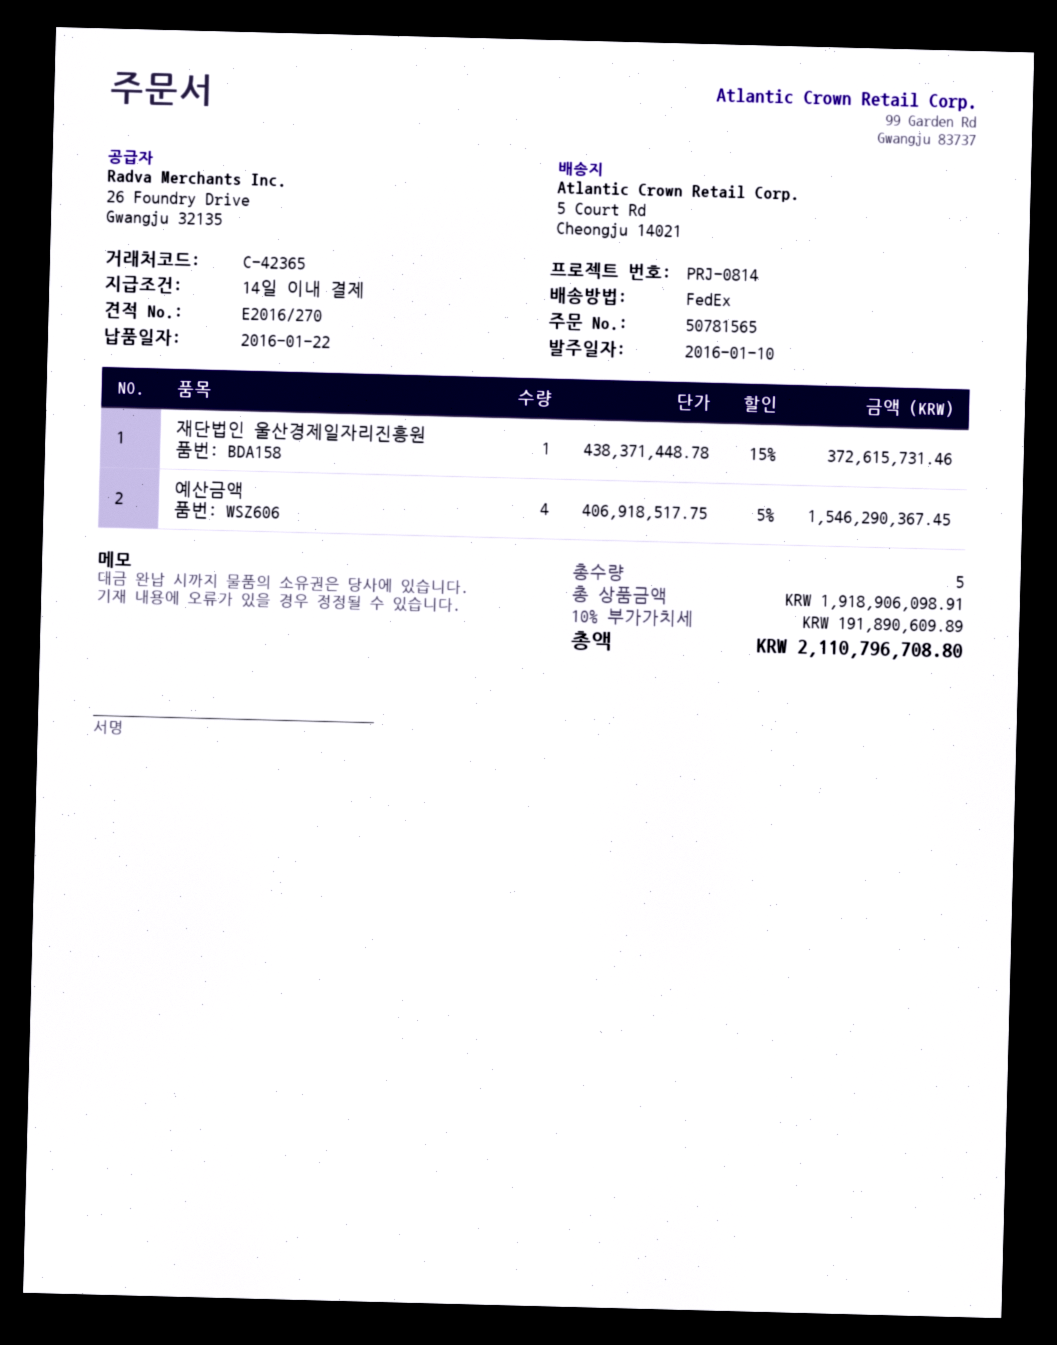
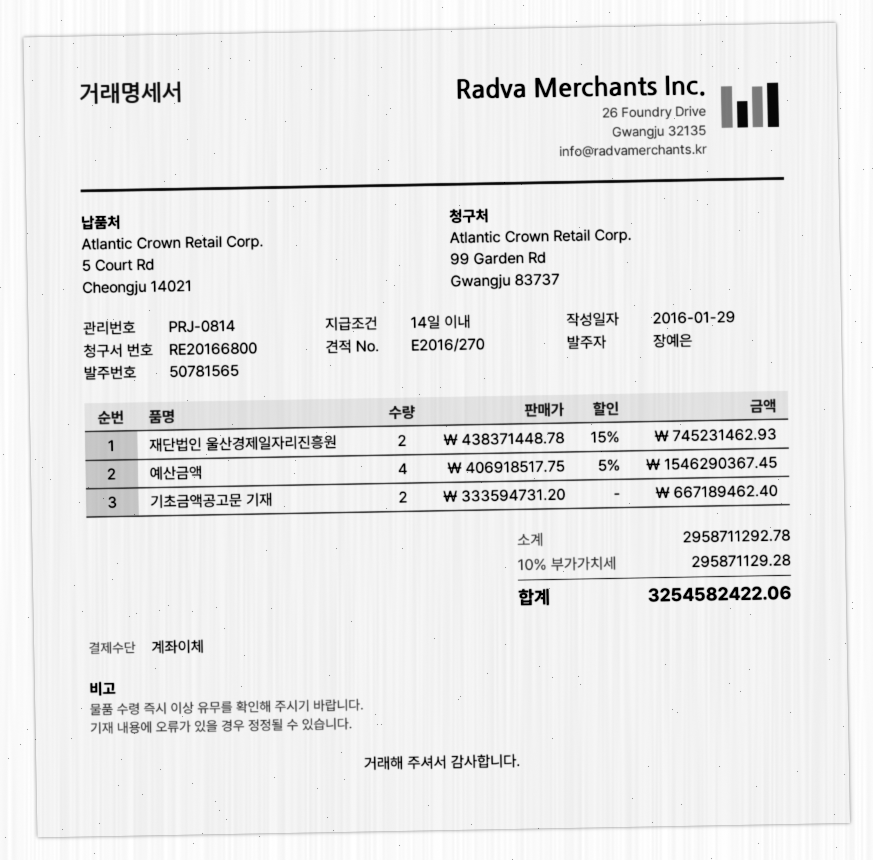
재단법인 울산경제일자리진흥원: 1 x 438371448.78 - 15% = 372615731.46 -> 2 x 438371448.78 - 15% = 745231462.93
기초금액공고문 기재: none -> 2 x 333594731.20 = 667189462.40
subtotal: 1918906098.91 -> 2958711292.78
tax: 10% = 191890609.89 -> 10% = 295871129.28
total: 2110796708.80 -> 3254582422.06

